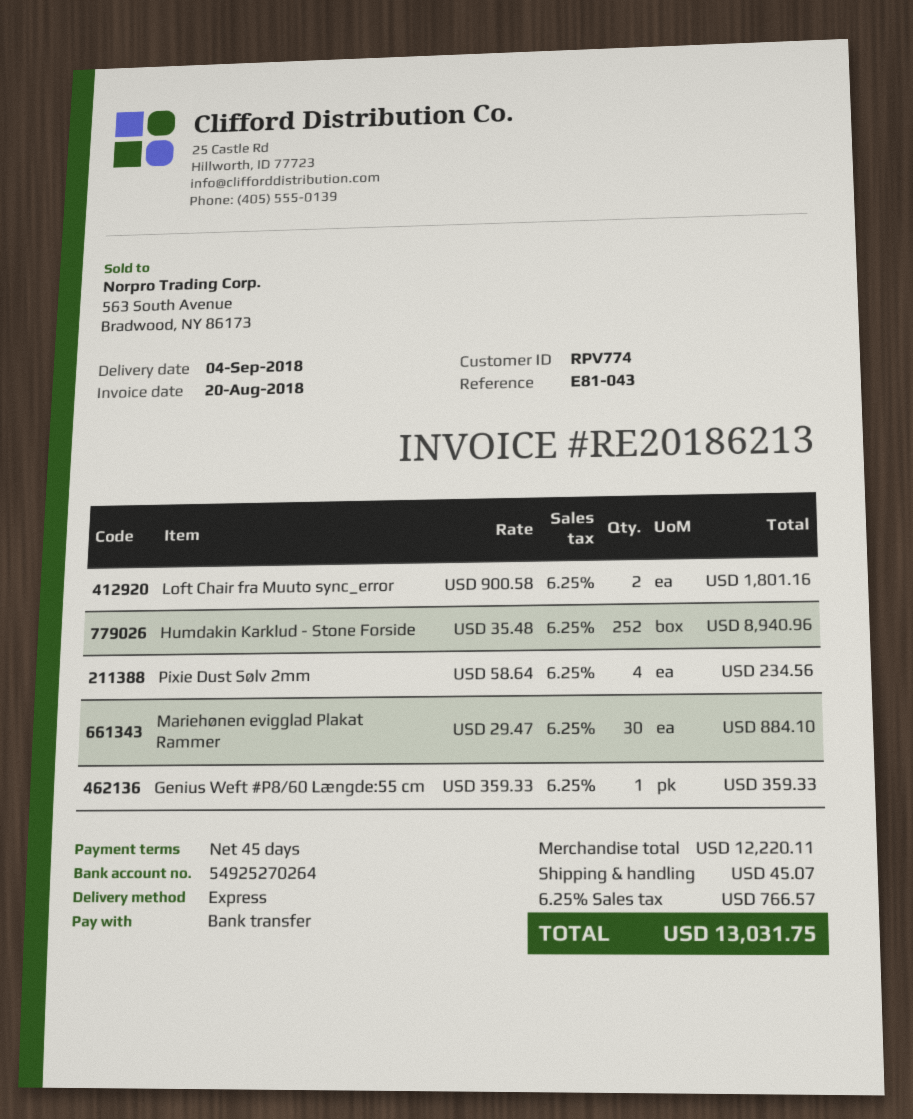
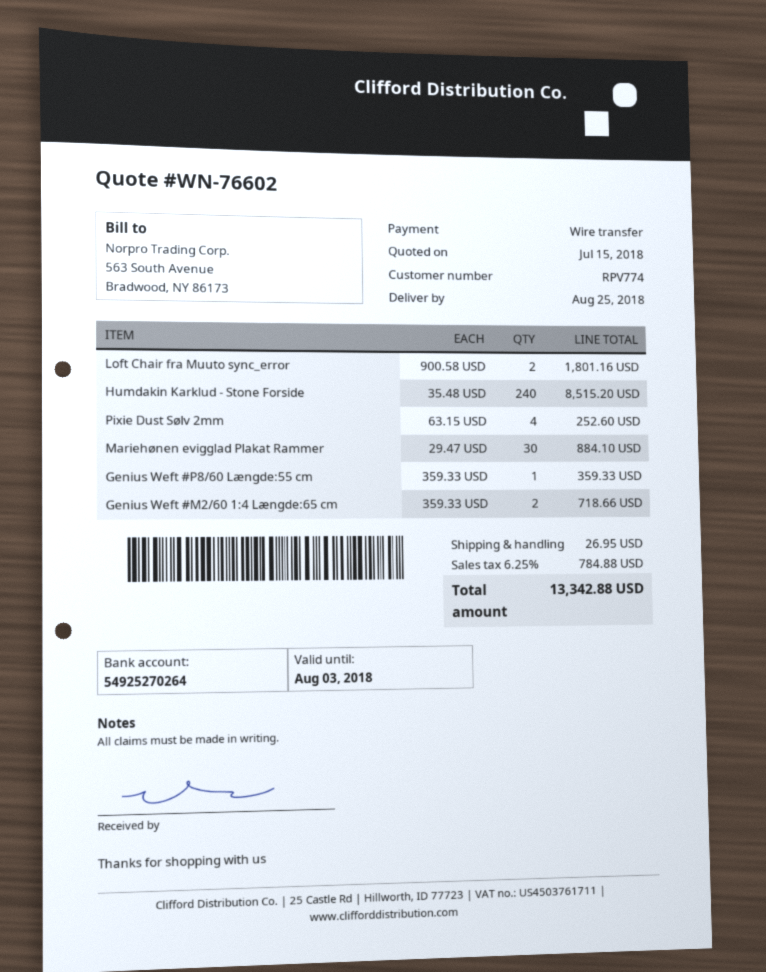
delivery date: 2018-09-04 -> 2018-08-25
Humdakin Karklud - Stone Forside: 252 x 35.48 = 8940.96 -> 240 x 35.48 = 8515.20
Pixie Dust Sølv 2mm: 4 x 58.64 = 234.56 -> 4 x 63.15 = 252.60
Genius Weft #M2/60 1:4 Længde:65 cm: none -> 2 x 359.33 = 718.66
shipping: 45.07 -> 26.95
tax: 6.25% = 766.57 -> 6.25% = 784.88
total: 13031.75 -> 13342.88

